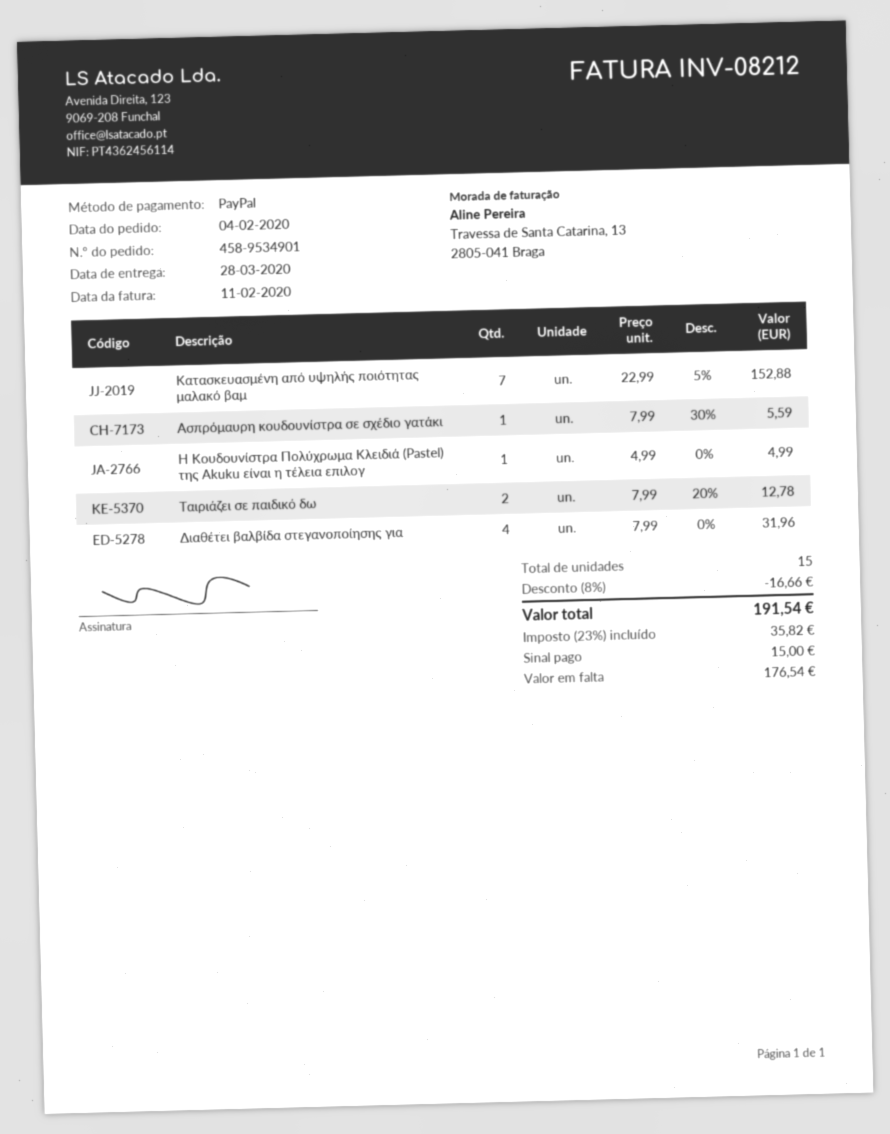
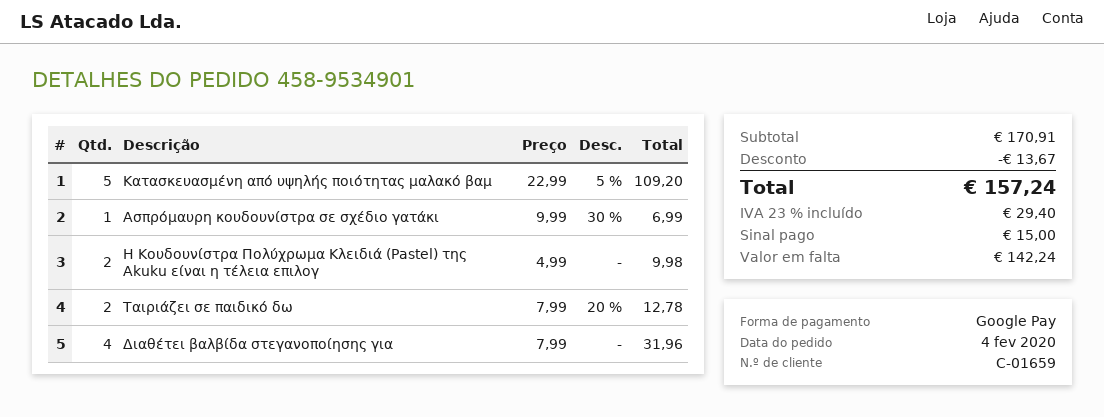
payment method: PayPal -> Google Pay
Κατασκευασμένη από υψηλής ποιότητας μαλακό βαμ: 7 x 22.99 - 5% = 152.88 -> 5 x 22.99 - 5% = 109.20
Ασπρόμαυρη κουδουνίστρα σε σχέδιο γατάκι: 1 x 7.99 - 30% = 5.59 -> 1 x 9.99 - 30% = 6.99
Η Κουδουνίστρα Πολύχρωμα Κλειδιά (Pastel) της Akuku είναι η τέλεια επιλογ: 1 x 4.99 = 4.99 -> 2 x 4.99 = 9.98
discount: 16.66 -> 13.67
tax: 23% = 35.82 -> 23% = 29.40
total: 191.54 -> 157.24
balance: 176.54 -> 142.24

